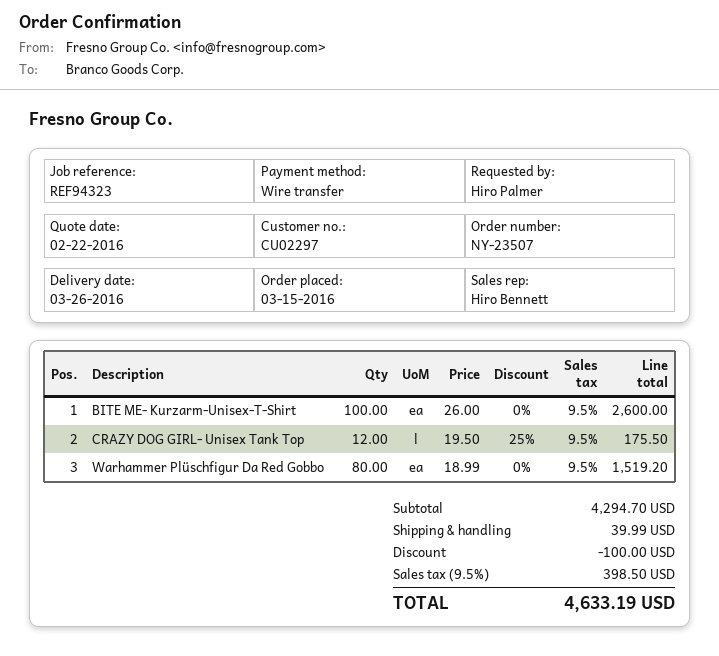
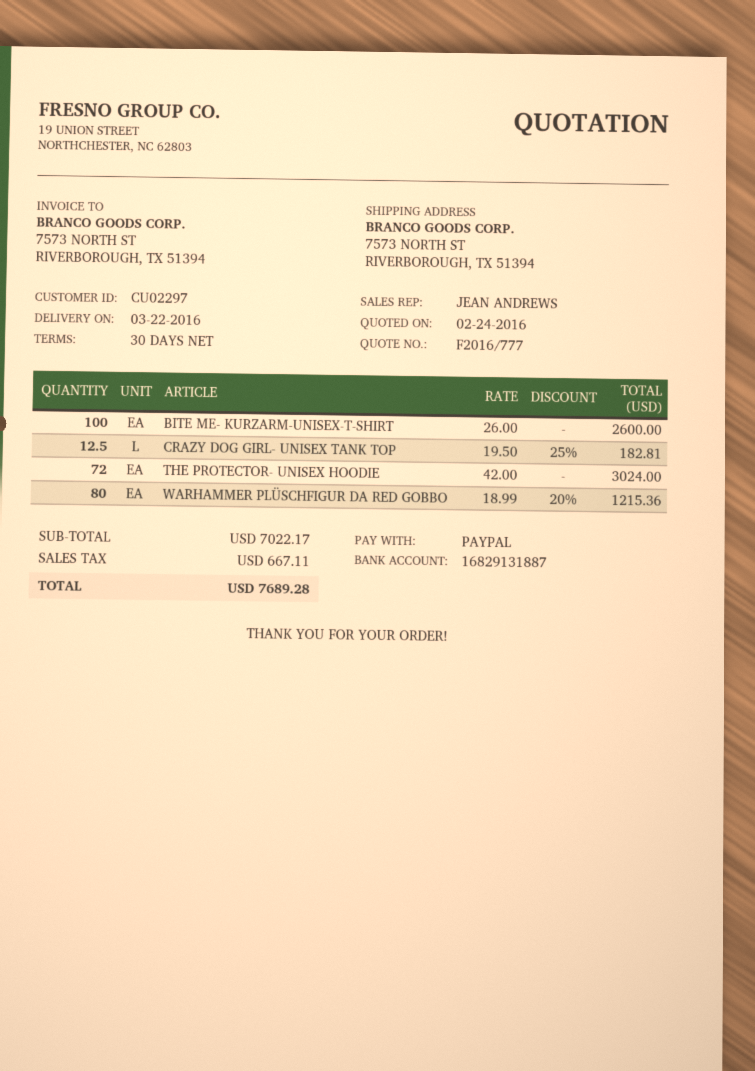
quote date: 2016-02-22 -> 2016-02-24
delivery date: 2016-03-26 -> 2016-03-22
sales rep: Hiro Bennett -> JEAN ANDREWS
payment method: bank transfer -> PayPal
CRAZY DOG GIRL- Unisex Tank Top: 12 x 19.50 - 25% = 175.50 -> 12.5 x 19.50 - 25% = 182.81
Warhammer Plüschfigur Da Red Gobbo: 80 x 18.99 = 1519.20 -> 80 x 18.99 - 20% = 1215.36
THE PROTECTOR- UNISEX HOODIE: none -> 72 x 42.00 = 3024.00
subtotal: 4294.70 -> 7022.17
discount: 100.00 -> none
shipping: 39.99 -> none
tax: 398.50 -> 667.11
total: 4633.19 -> 7689.28

